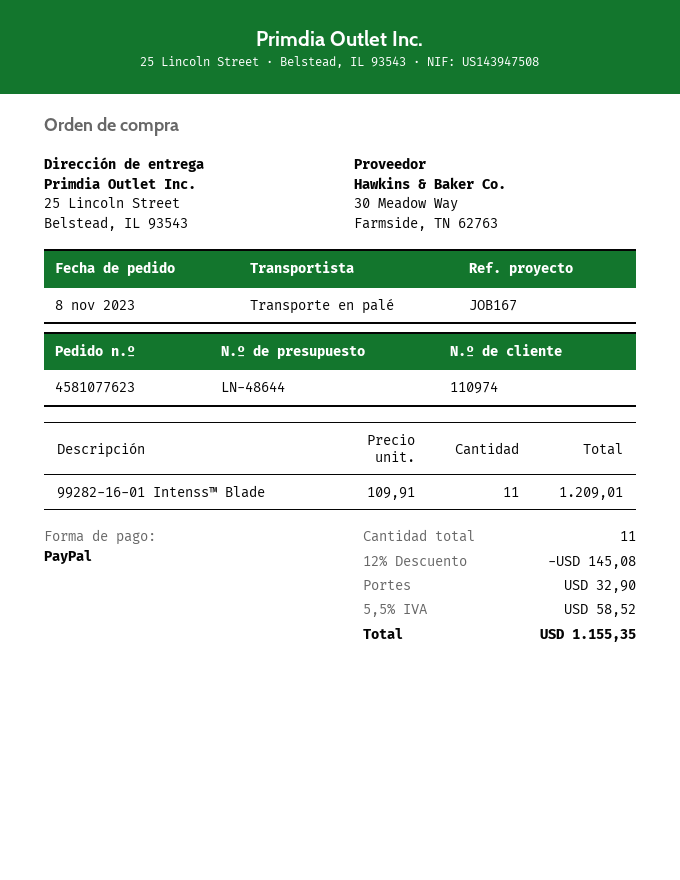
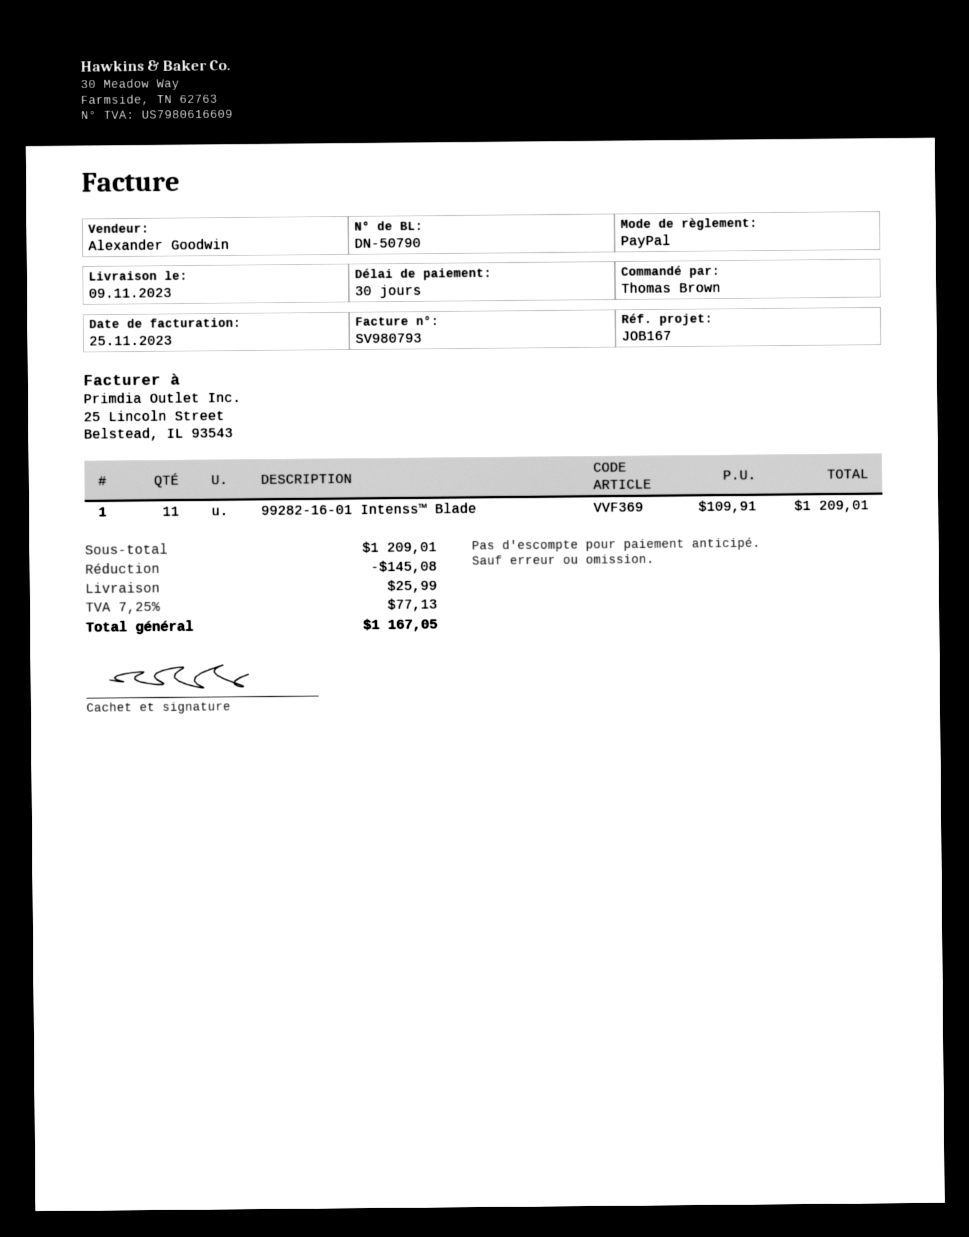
shipping: 32.90 -> 25.99
tax: 5.5% = 58.52 -> 7.25% = 77.13
total: 1155.35 -> 1167.05

